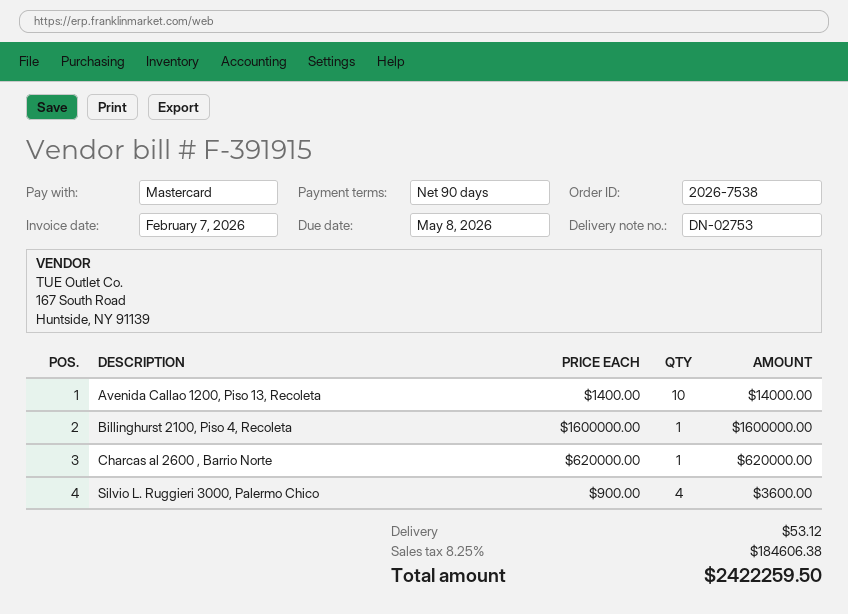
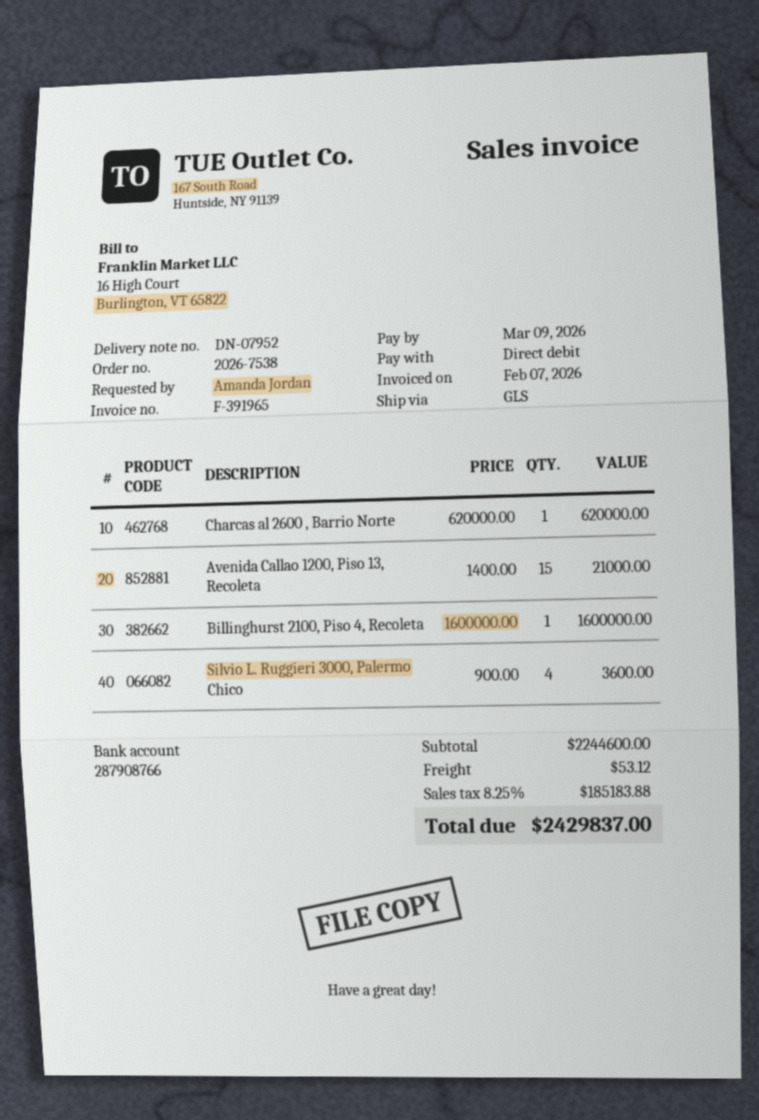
delivery note number: DN-02753 -> DN-07952
invoice number: F-391915 -> F-391965
due date: 2026-05-08 -> 2026-03-09
payment method: Mastercard -> direct debit
Avenida Callao 1200, Piso 13, Recoleta: 10 x 1400.00 = 14000.00 -> 15 x 1400.00 = 21000.00
tax: 8.25% = 184606.38 -> 8.25% = 185183.88
total: 2422259.50 -> 2429837.00

